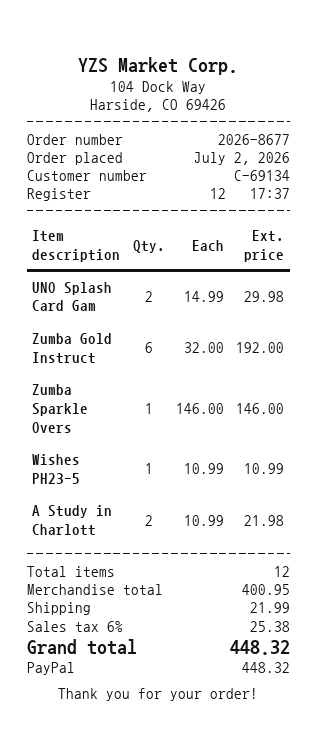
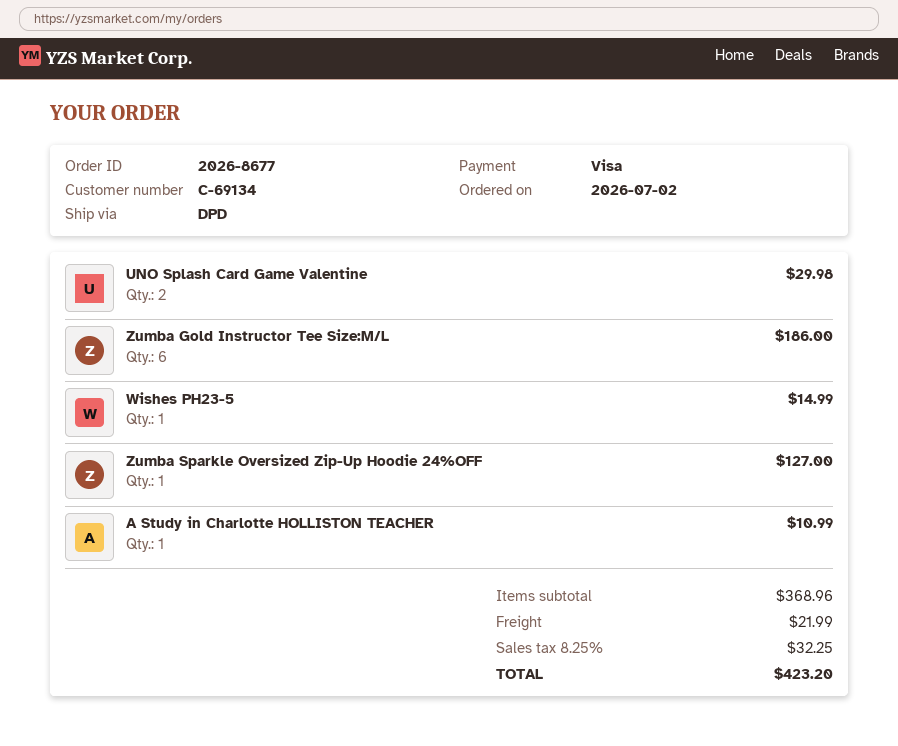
payment method: PayPal -> Visa
Zumba Gold Instruct: 6 for 192.00 -> 6 for 186.00
Zumba Sparkle Overs: 1 for 146.00 -> 1 for 127.00
Wishes PH23-5: 1 for 10.99 -> 1 for 14.99
A Study in Charlott: 2 for 21.98 -> 1 for 10.99
subtotal: 400.95 -> 368.96
tax: 6% = 25.38 -> 8.25% = 32.25
total: 448.32 -> 423.20

